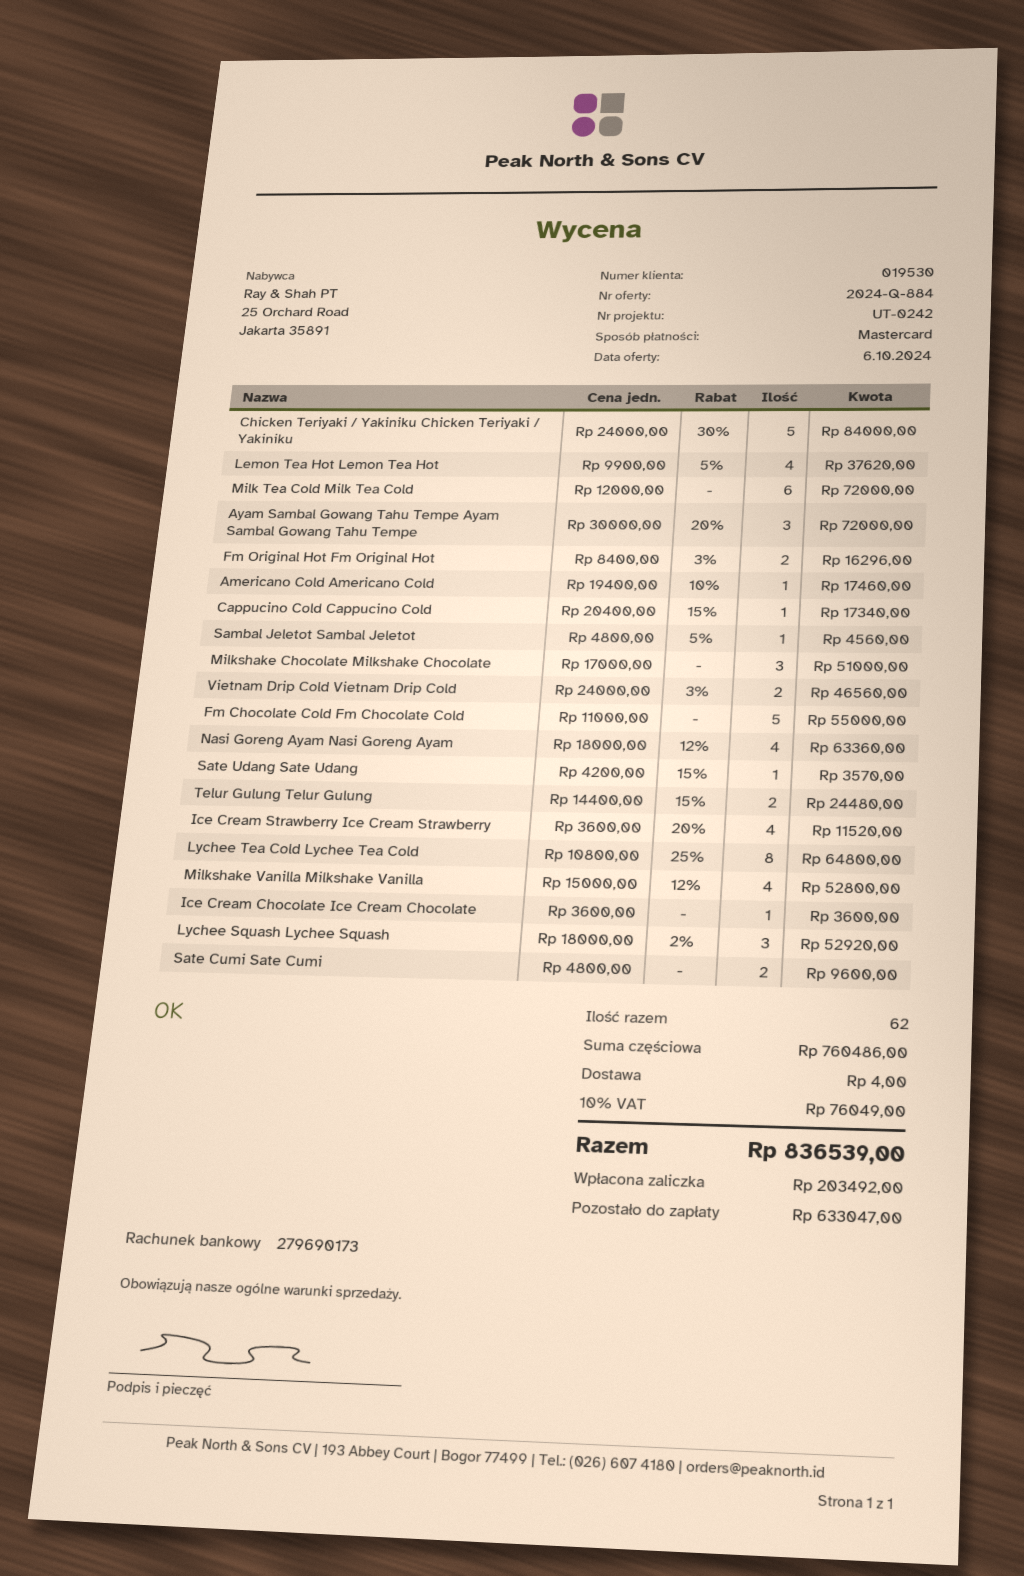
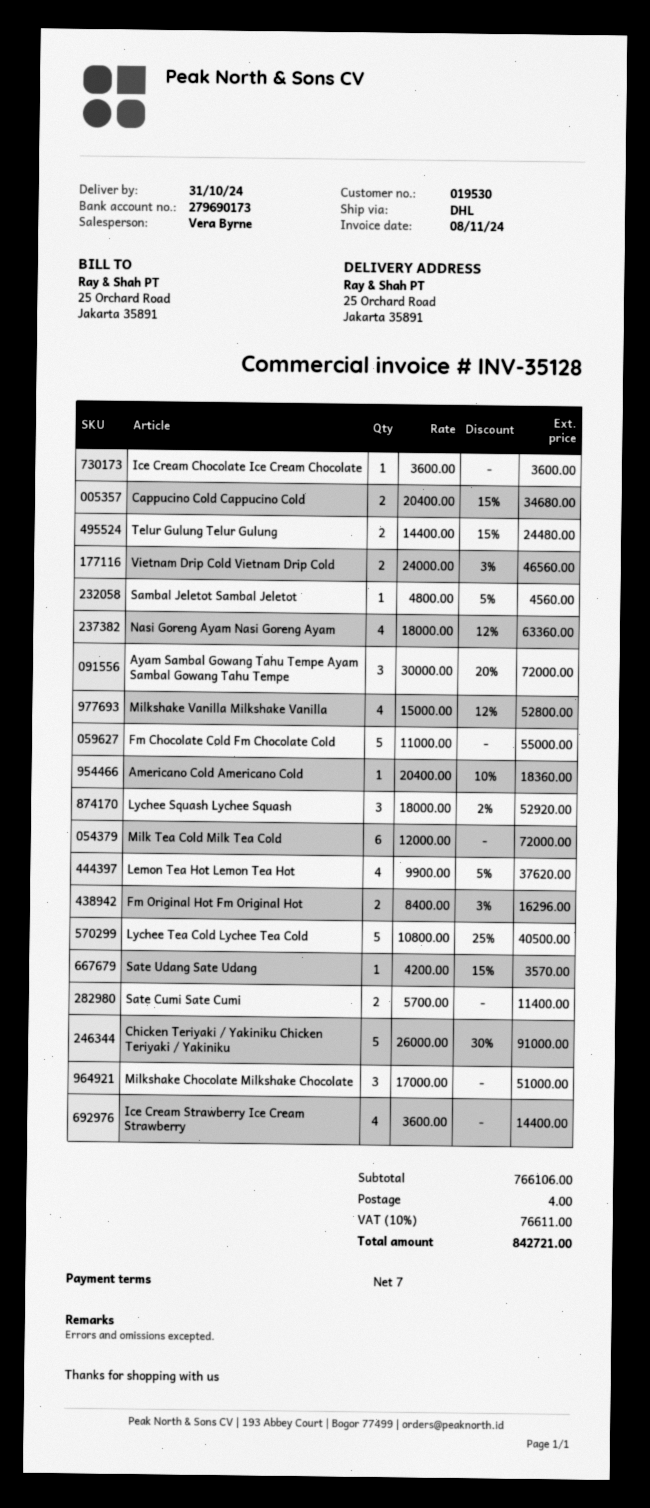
Chicken Teriyaki / Yakiniku Chicken Teriyaki / Yakiniku: 5 x 24000.00 - 30% = 84000.00 -> 5 x 26000.00 - 30% = 91000.00
Americano Cold Americano Cold: 1 x 19400.00 - 10% = 17460.00 -> 1 x 20400.00 - 10% = 18360.00
Cappucino Cold Cappucino Cold: 1 x 20400.00 - 15% = 17340.00 -> 2 x 20400.00 - 15% = 34680.00
Ice Cream Strawberry Ice Cream Strawberry: 4 x 3600.00 - 20% = 11520.00 -> 4 x 3600.00 = 14400.00
Lychee Tea Cold Lychee Tea Cold: 8 x 10800.00 - 25% = 64800.00 -> 5 x 10800.00 - 25% = 40500.00
Sate Cumi Sate Cumi: 2 x 4800.00 = 9600.00 -> 2 x 5700.00 = 11400.00
subtotal: 760486.00 -> 766106.00
tax: 10% = 76049.00 -> 10% = 76611.00
total: 836539.00 -> 842721.00

